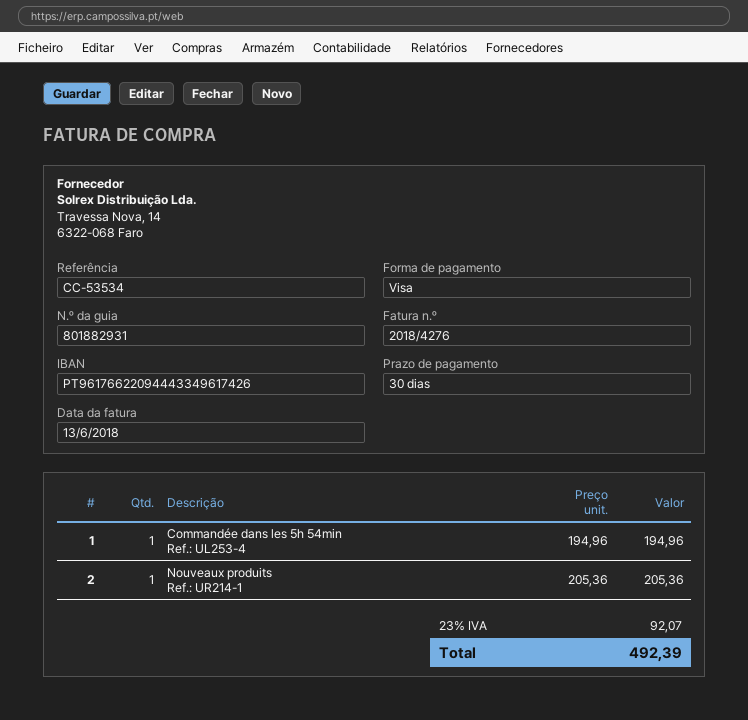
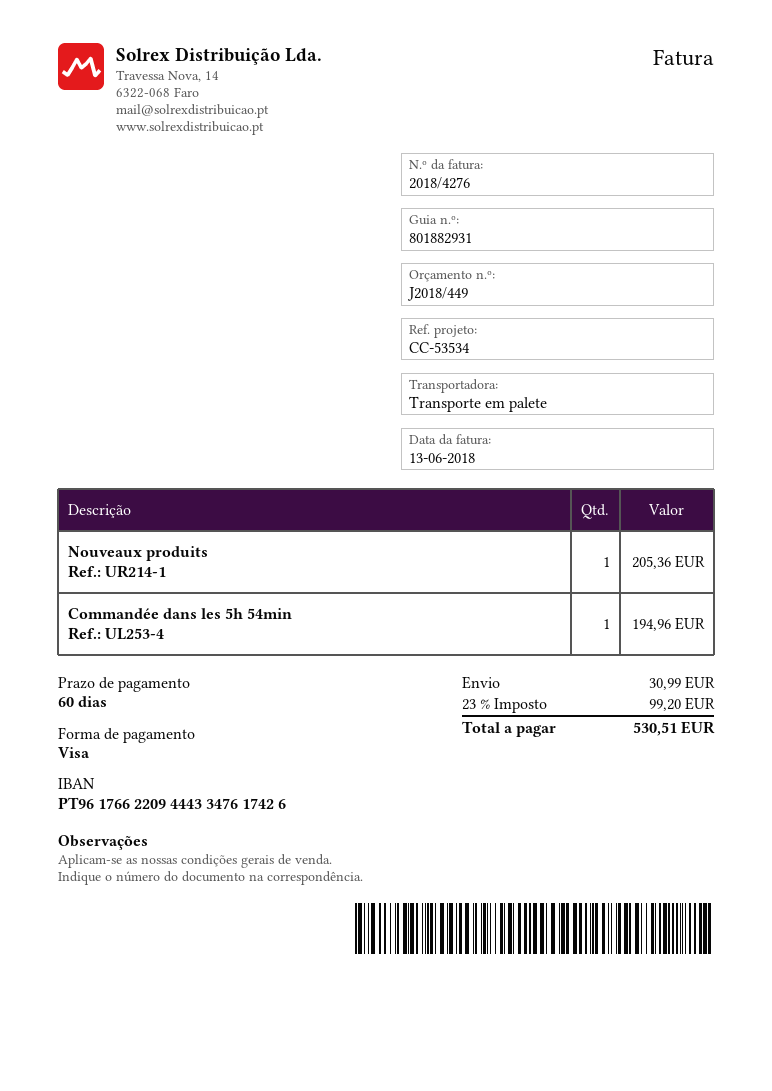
payment terms: 30 days -> 60 days
bank account: PT96176622094443349617426 -> PT96176622094443347617426
shipping: none -> 30.99
tax: 23% = 92.07 -> 23% = 99.20
total: 492.39 -> 530.51

